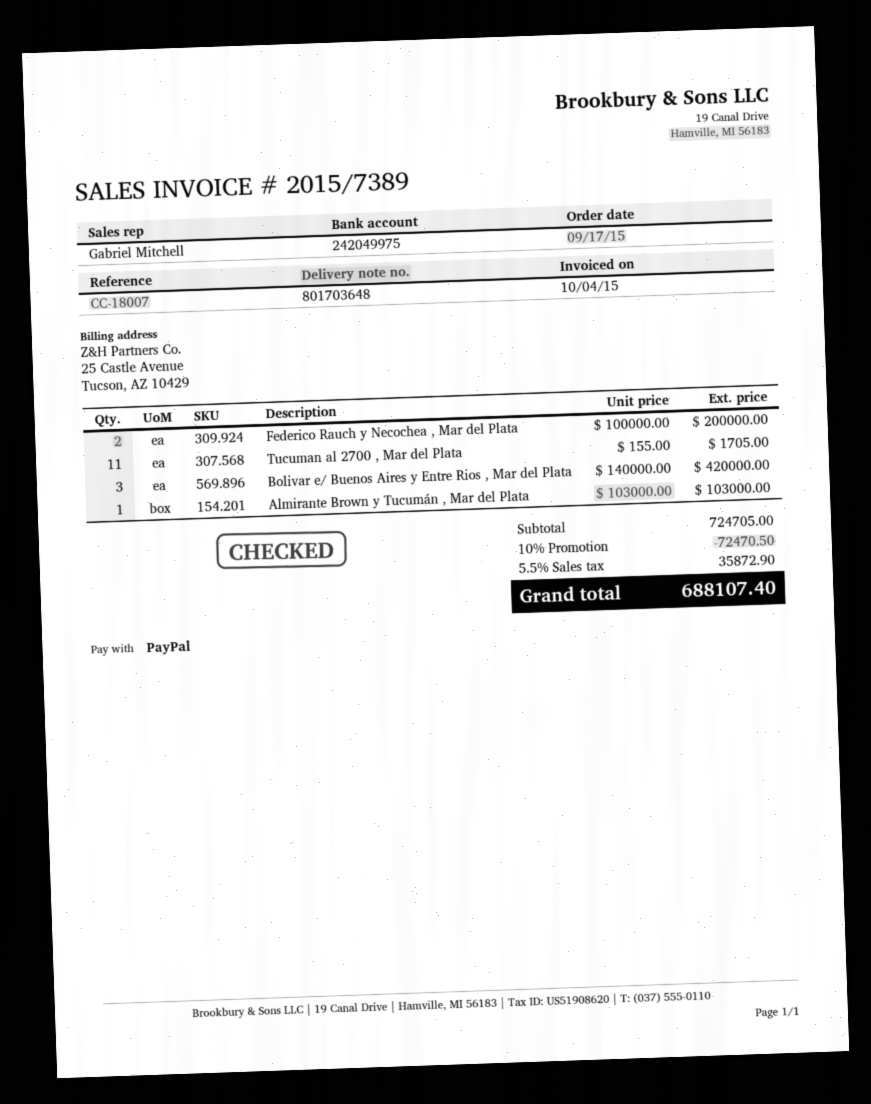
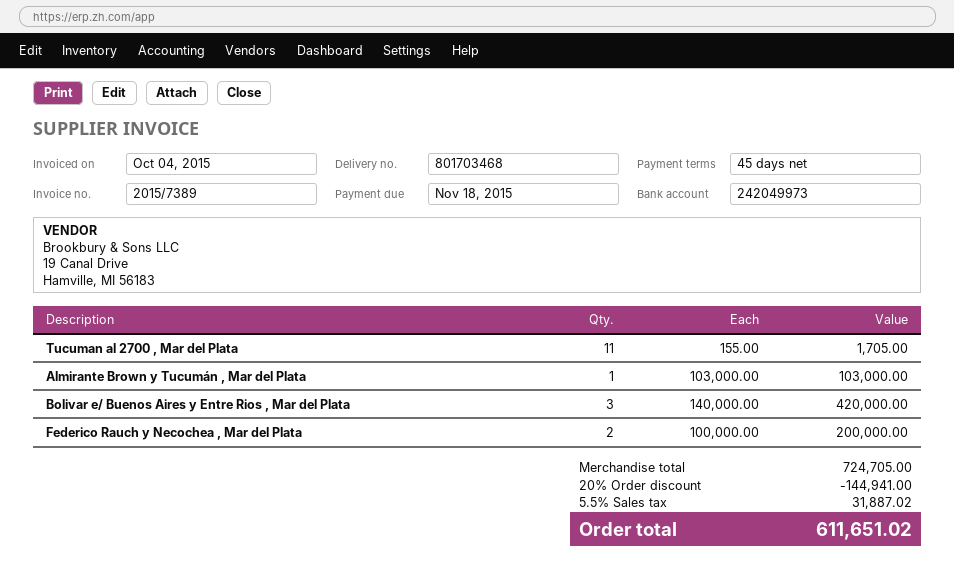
delivery note number: 801703648 -> 801703468
bank account: 242049975 -> 242049973
discount: 10% = 72470.50 -> 20% = 144941.00
tax: 5.5% = 35872.90 -> 5.5% = 31887.02
total: 688107.40 -> 611651.02

